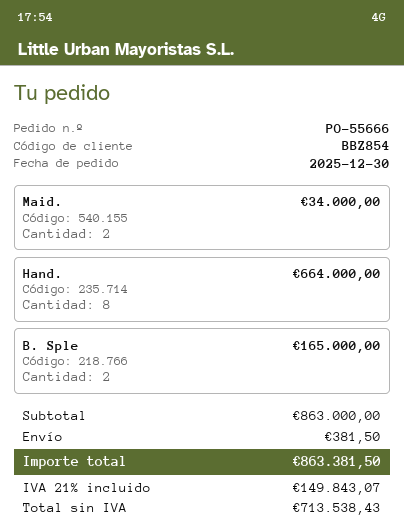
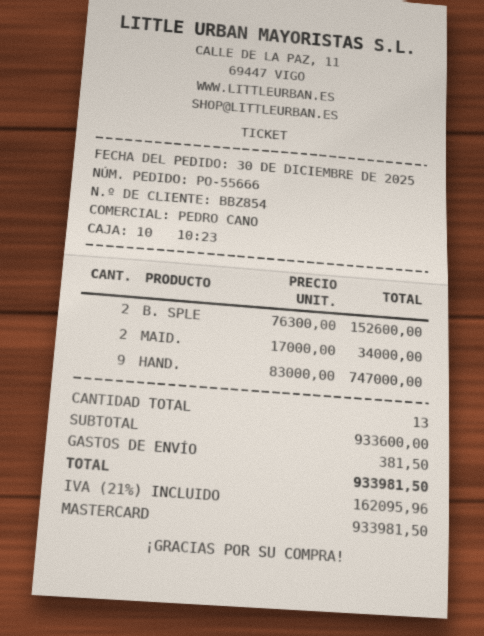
Hand.: 8 for 664000.00 -> 9 for 747000.00
B. Sple: 2 for 165000.00 -> 2 for 152600.00
subtotal: 863000.00 -> 933600.00
tax: 21% = 149843.07 -> 21% = 162095.96
total: 863381.50 -> 933981.50

